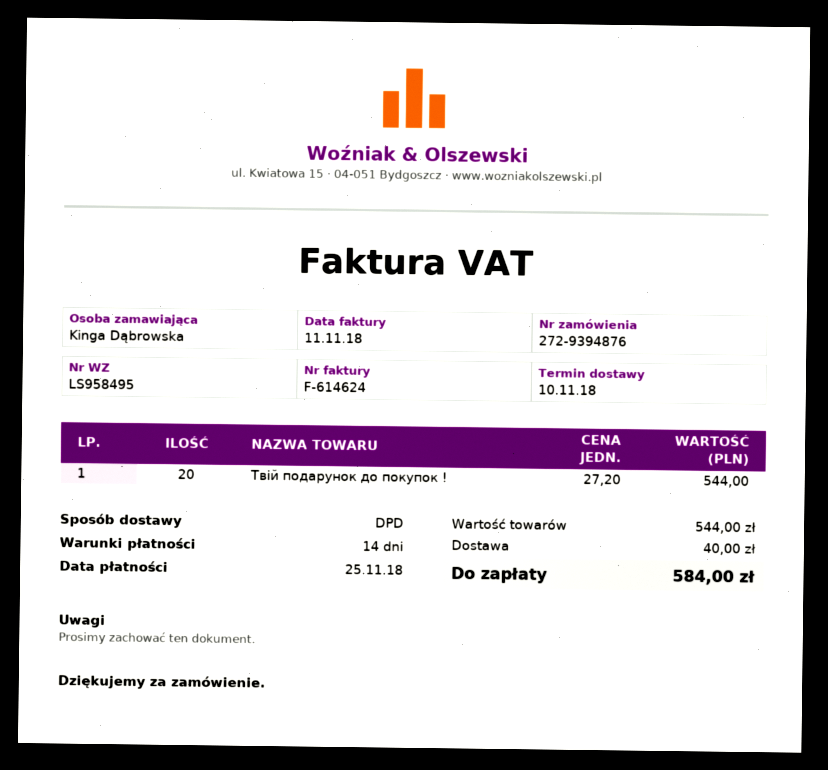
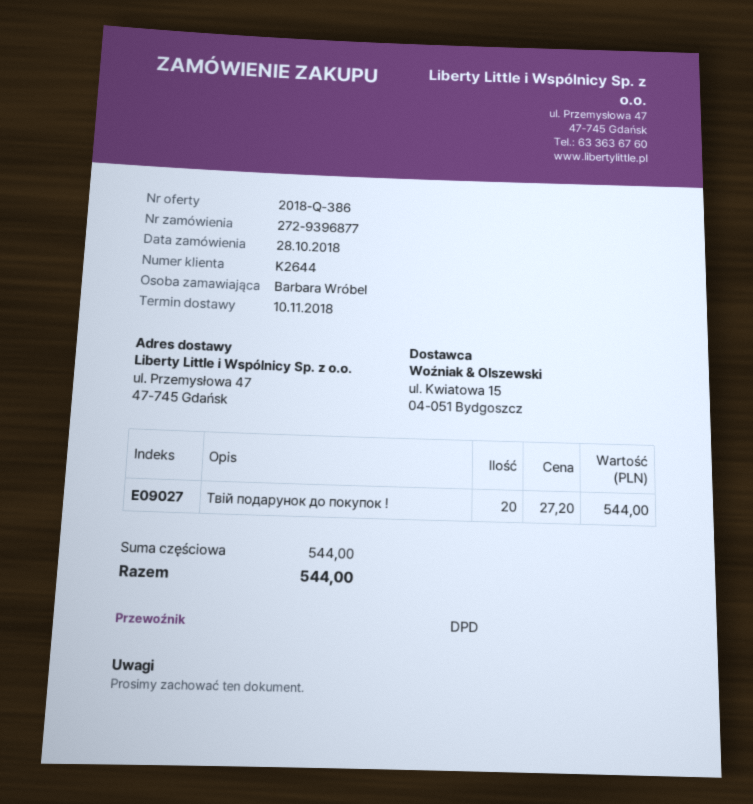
order number: 272-9394876 -> 272-9396877
ordered by: Kinga Dąbrowska -> Barbara Wróbel
shipping: 40.00 -> none
total: 584.00 -> 544.00

